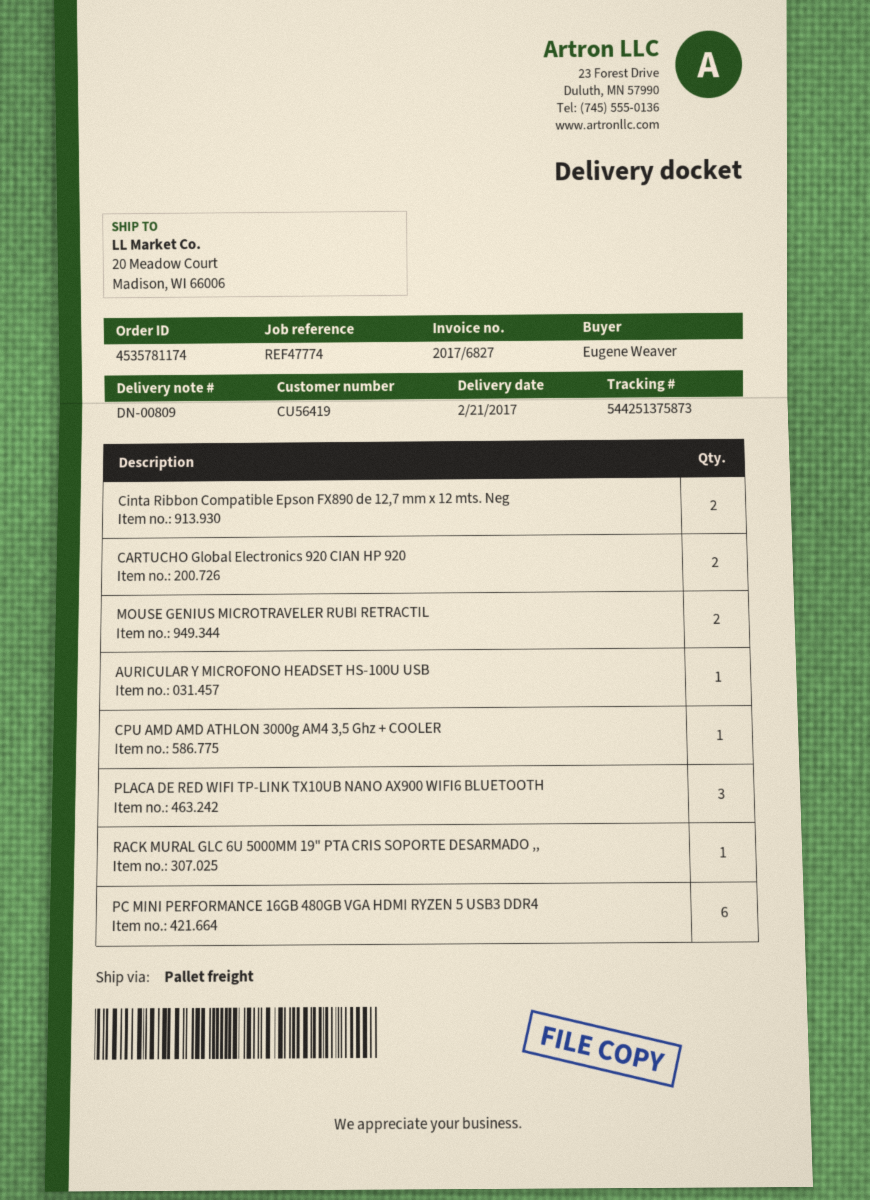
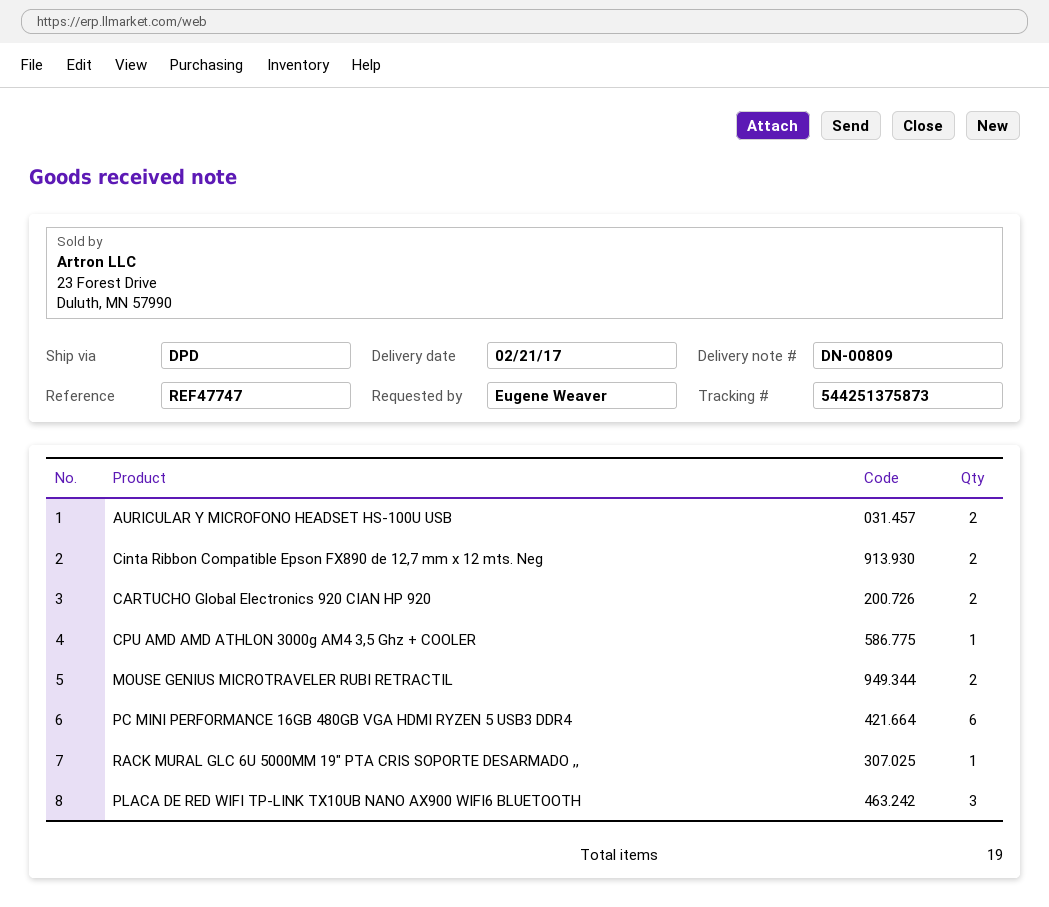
reference: REF47774 -> REF47747
shipping method: pallet freight -> DPD
AURICULAR Y MICROFONO HEADSET HS-100U USB: 1 -> 2

